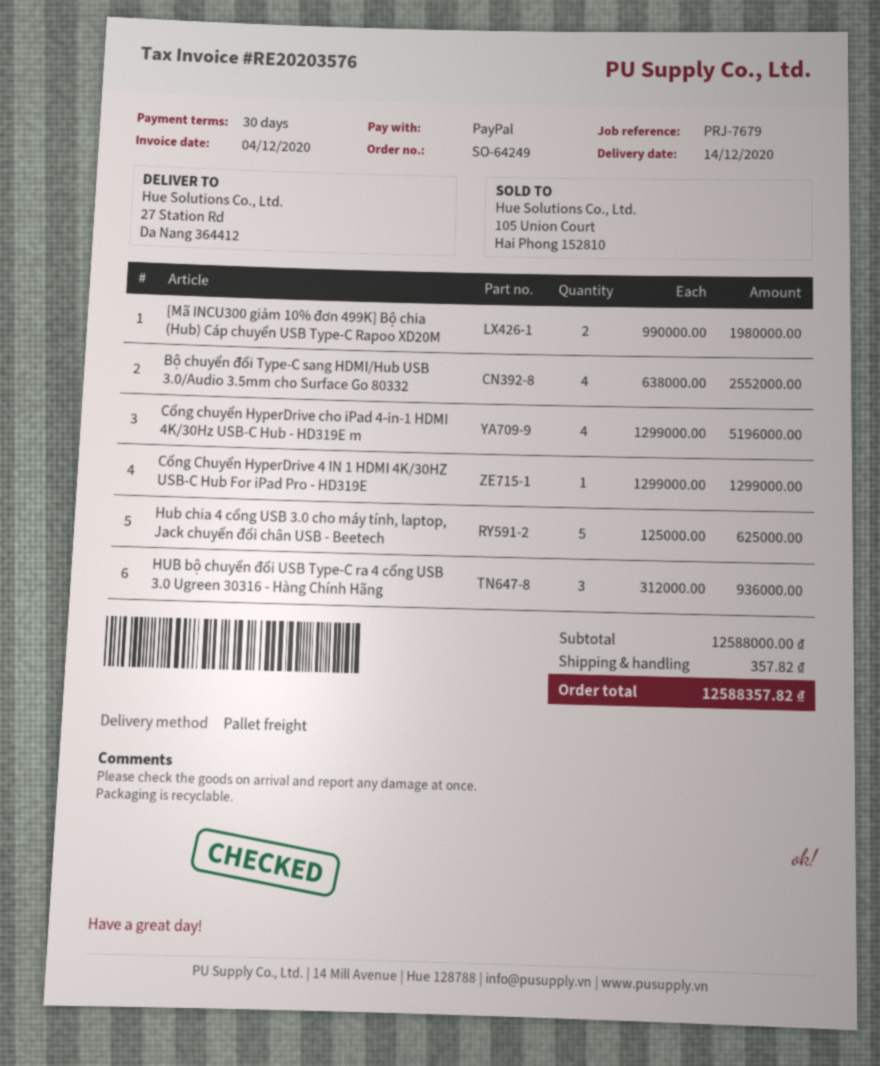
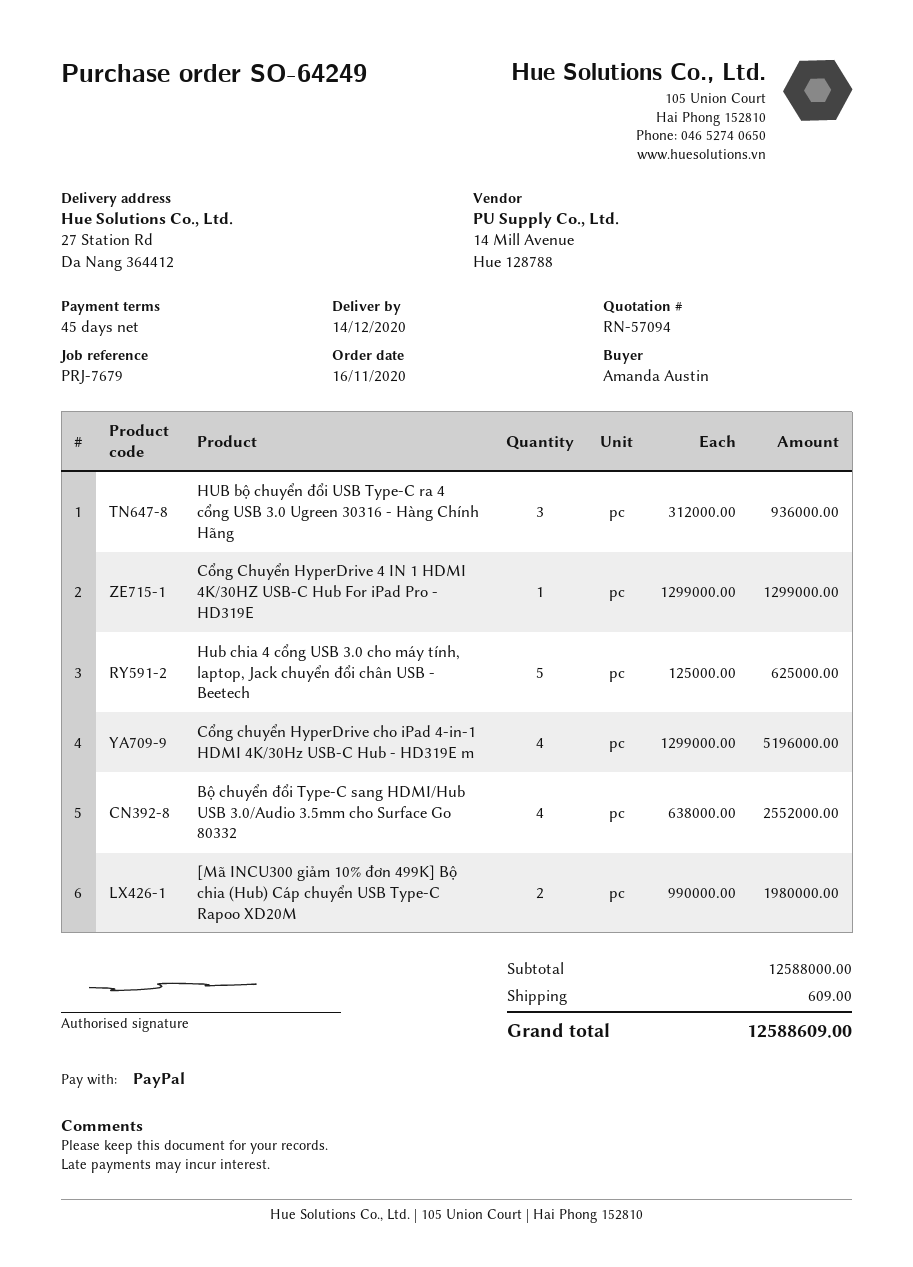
payment terms: 30 days -> 45 days
shipping: 357.82 -> 609.00
total: 12588357.82 -> 12588609.00

